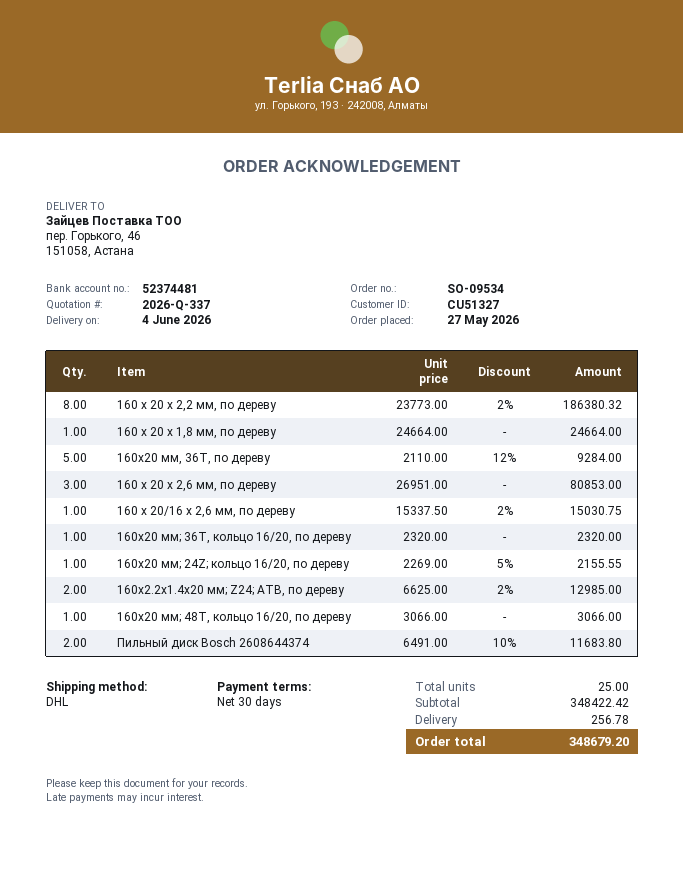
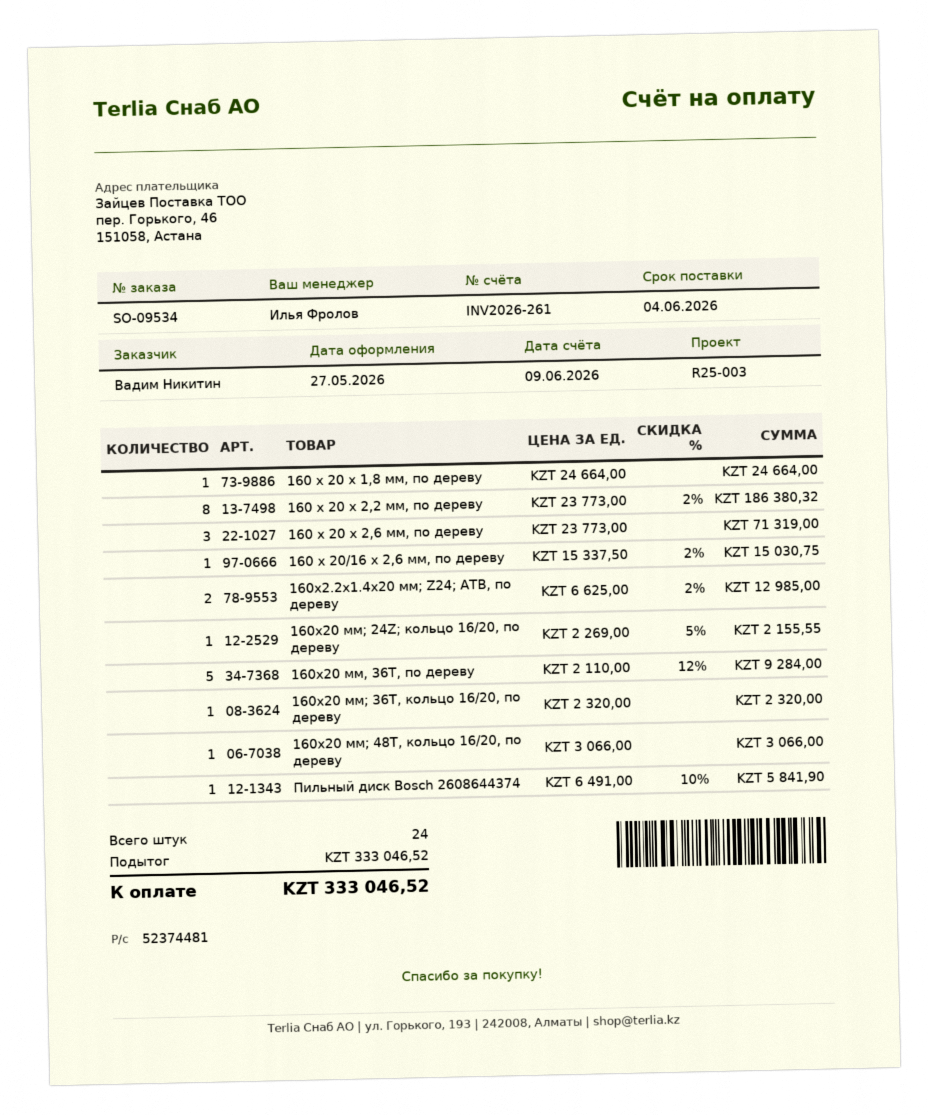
160 x 20 x 2,6 мм, по дереву: 3 x 26951.00 = 80853.00 -> 3 x 23773.00 = 71319.00
Пильный диск Bosch 2608644374: 2 x 6491.00 - 10% = 11683.80 -> 1 x 6491.00 - 10% = 5841.90
total quantity: 25 -> 24
subtotal: 348422.42 -> 333046.52
shipping: 256.78 -> none
total: 348679.20 -> 333046.52

